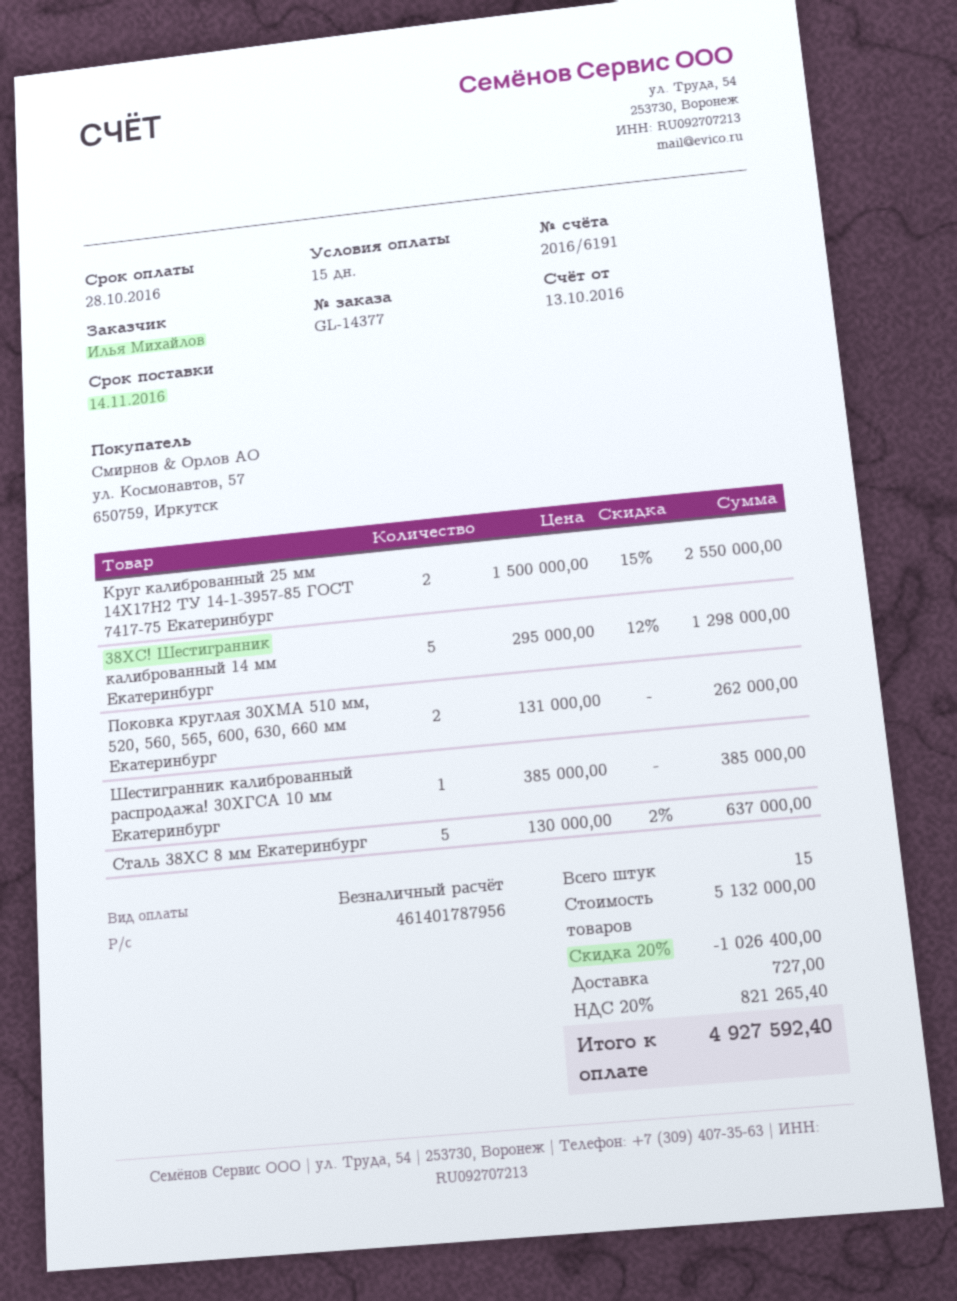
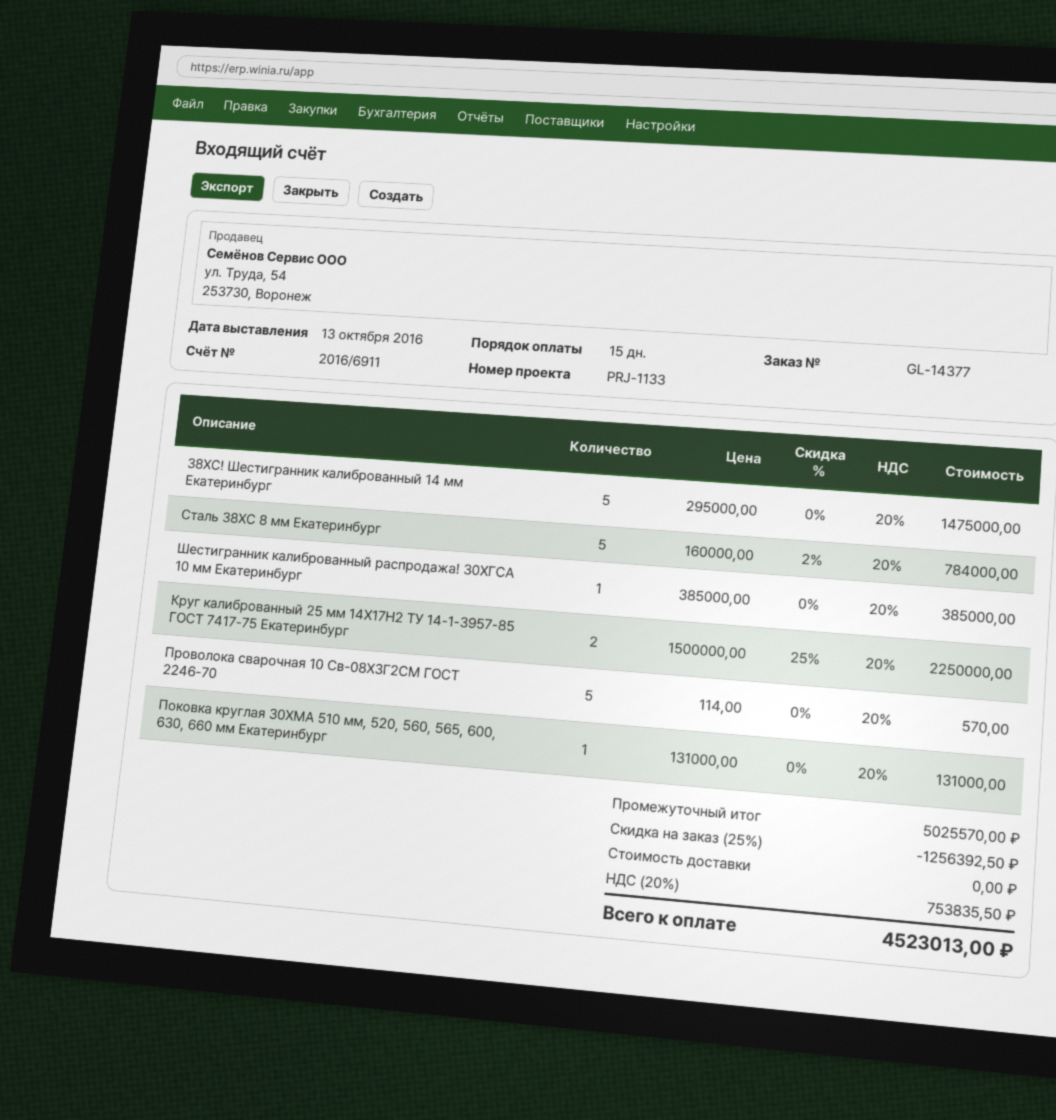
invoice number: 2016/6191 -> 2016/6911
Круг калиброванный 25 мм 14Х17Н2 ТУ 14-1-3957-85 ГОСТ 7417-75 Екатеринбург: 2 x 1500000.00 - 15% = 2550000.00 -> 2 x 1500000.00 - 25% = 2250000.00
38ХС! Шестигранник калиброванный 14 мм Екатеринбург: 5 x 295000.00 - 12% = 1298000.00 -> 5 x 295000.00 = 1475000.00
Поковка круглая 30ХМА 510 мм, 520, 560, 565, 600, 630, 660 мм Екатеринбург: 2 x 131000.00 = 262000.00 -> 1 x 131000.00 = 131000.00
Сталь 38ХС 8 мм Екатеринбург: 5 x 130000.00 - 2% = 637000.00 -> 5 x 160000.00 - 2% = 784000.00
Проволока сварочная 10 Св-08Х3Г2СМ ГОСТ 2246-70: none -> 5 x 114.00 = 570.00
subtotal: 5132000.00 -> 5025570.00
discount: 20% = 1026400.00 -> 25% = 1256392.50
shipping: 727.00 -> 0.00
tax: 20% = 821265.40 -> 20% = 753835.50
total: 4927592.40 -> 4523013.00

